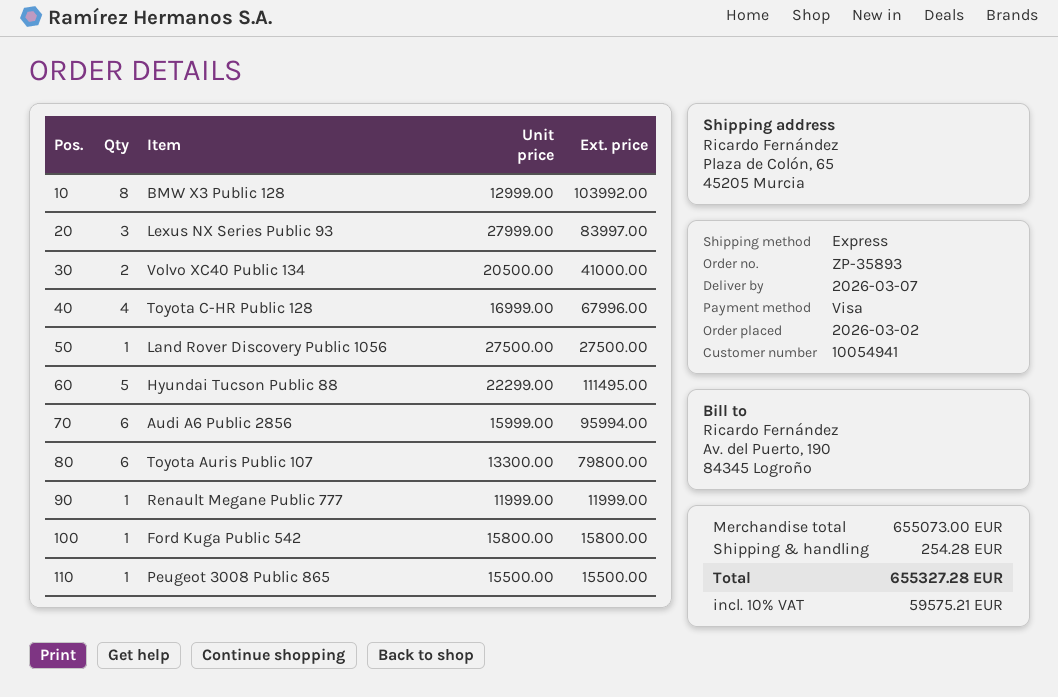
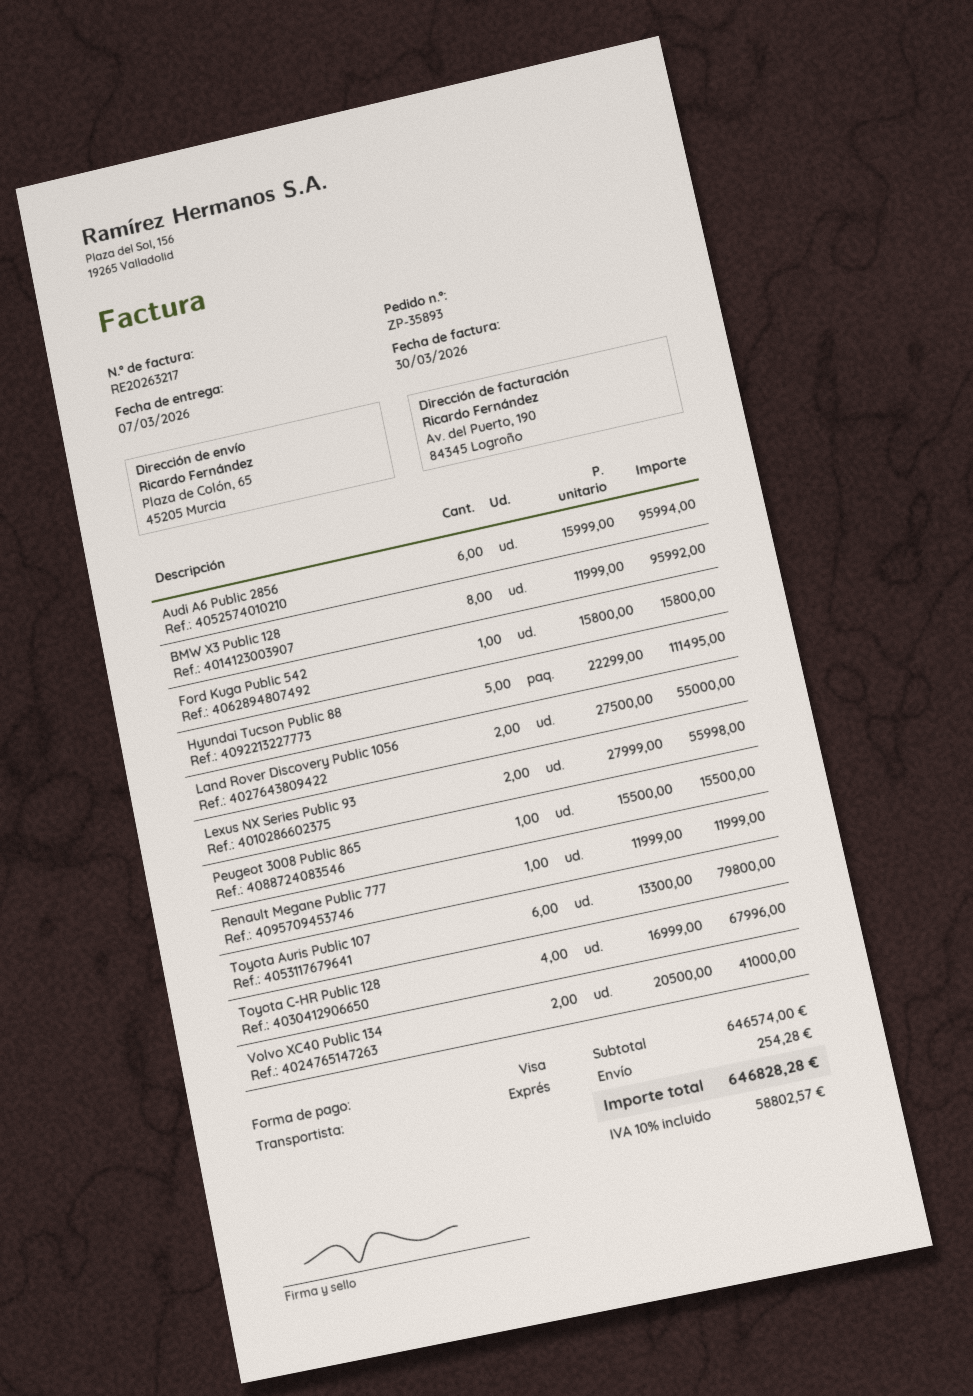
BMW X3 Public 128: 8 x 12999.00 = 103992.00 -> 8 x 11999.00 = 95992.00
Lexus NX Series Public 93: 3 x 27999.00 = 83997.00 -> 2 x 27999.00 = 55998.00
Land Rover Discovery Public 1056: 1 x 27500.00 = 27500.00 -> 2 x 27500.00 = 55000.00
subtotal: 655073.00 -> 646574.00
tax: 10% = 59575.21 -> 10% = 58802.57
total: 655327.28 -> 646828.28

